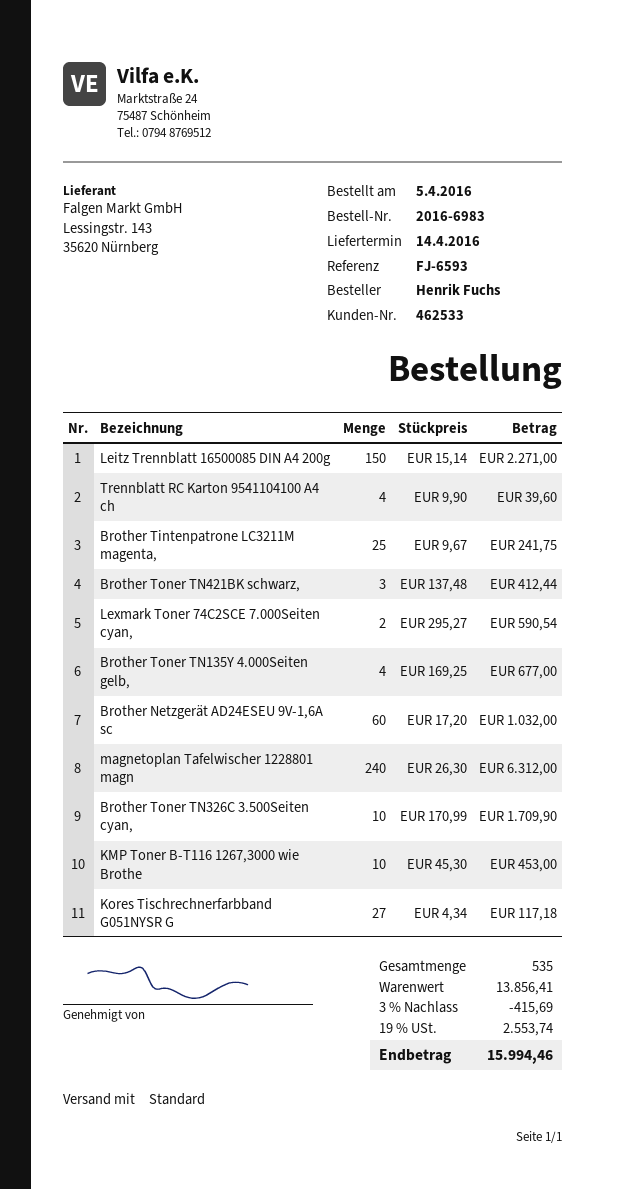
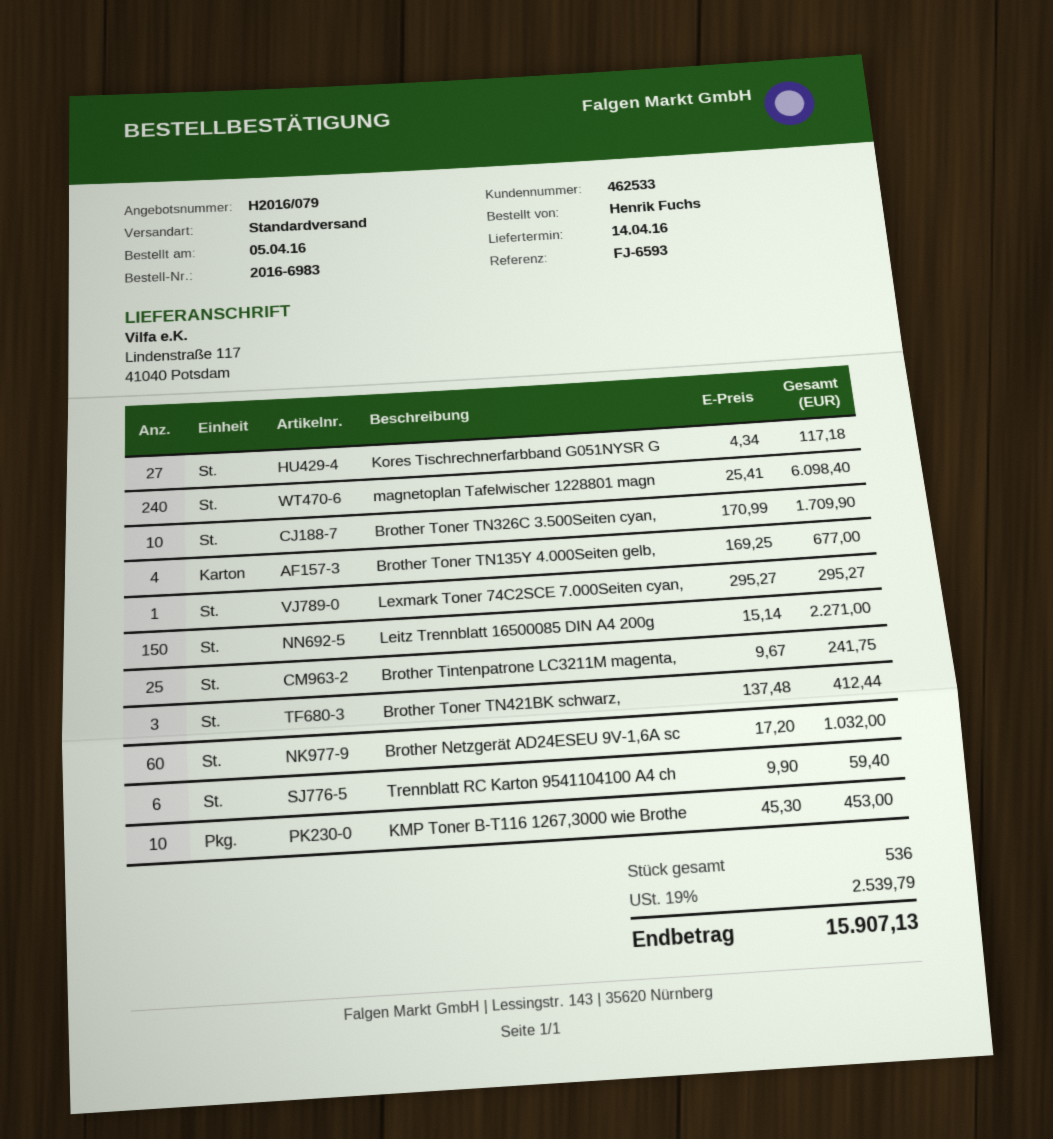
Trennblatt RC Karton 9541104100 A4 ch: 4 x 9.90 = 39.60 -> 6 x 9.90 = 59.40
Lexmark Toner 74C2SCE 7.000Seiten cyan,: 2 x 295.27 = 590.54 -> 1 x 295.27 = 295.27
magnetoplan Tafelwischer 1228801 magn: 240 x 26.30 = 6312.00 -> 240 x 25.41 = 6098.40
total quantity: 535 -> 536
discount: 3% = 415.69 -> none
tax: 19% = 2553.74 -> 19% = 2539.79
total: 15994.46 -> 15907.13

